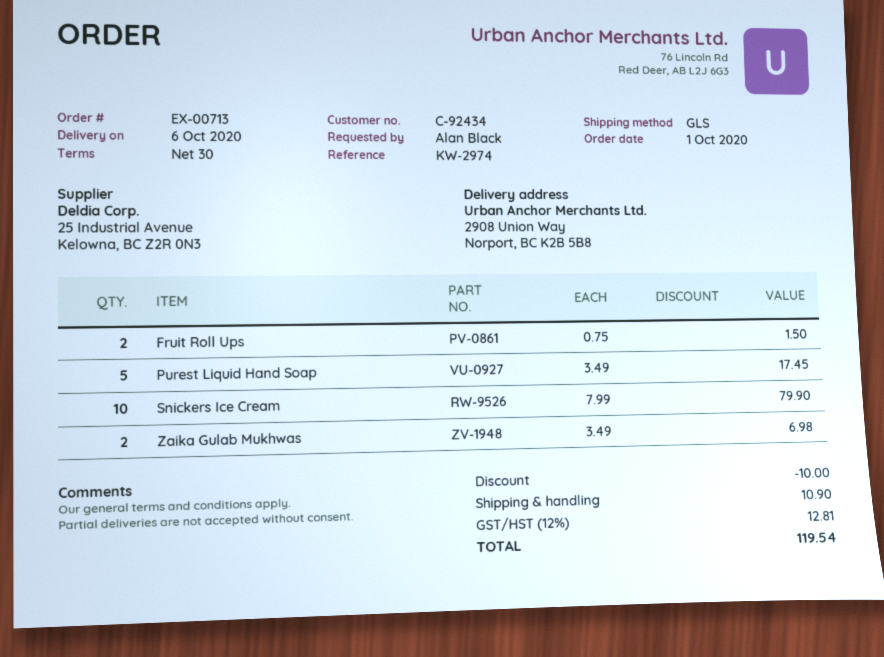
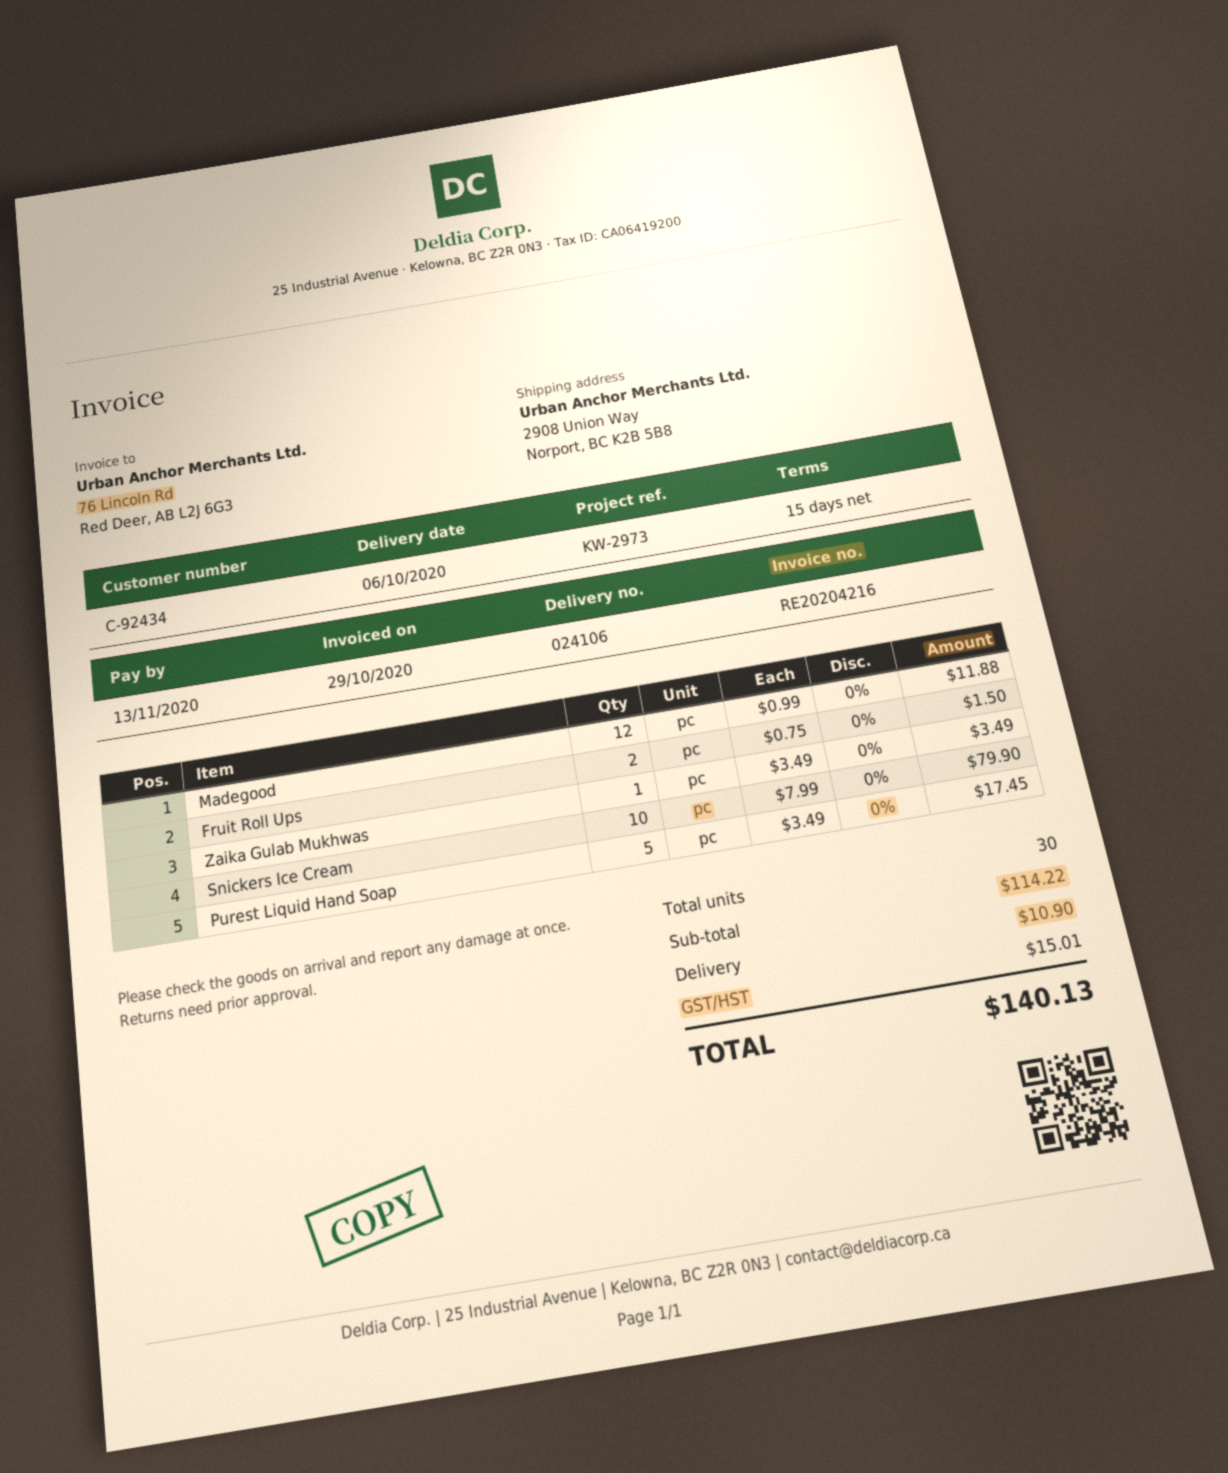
payment terms: 30 days -> 15 days
reference: KW-2974 -> KW-2973
Zaika Gulab Mukhwas: 2 x 3.49 = 6.98 -> 1 x 3.49 = 3.49
Madegood: none -> 12 x 0.99 = 11.88
discount: 10.00 -> none
tax: 12.81 -> 15.01
total: 119.54 -> 140.13

